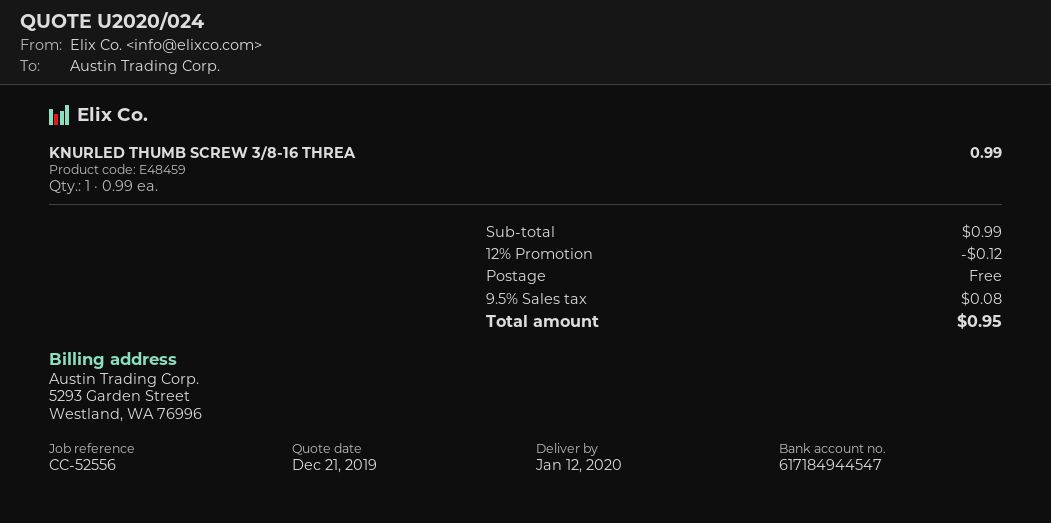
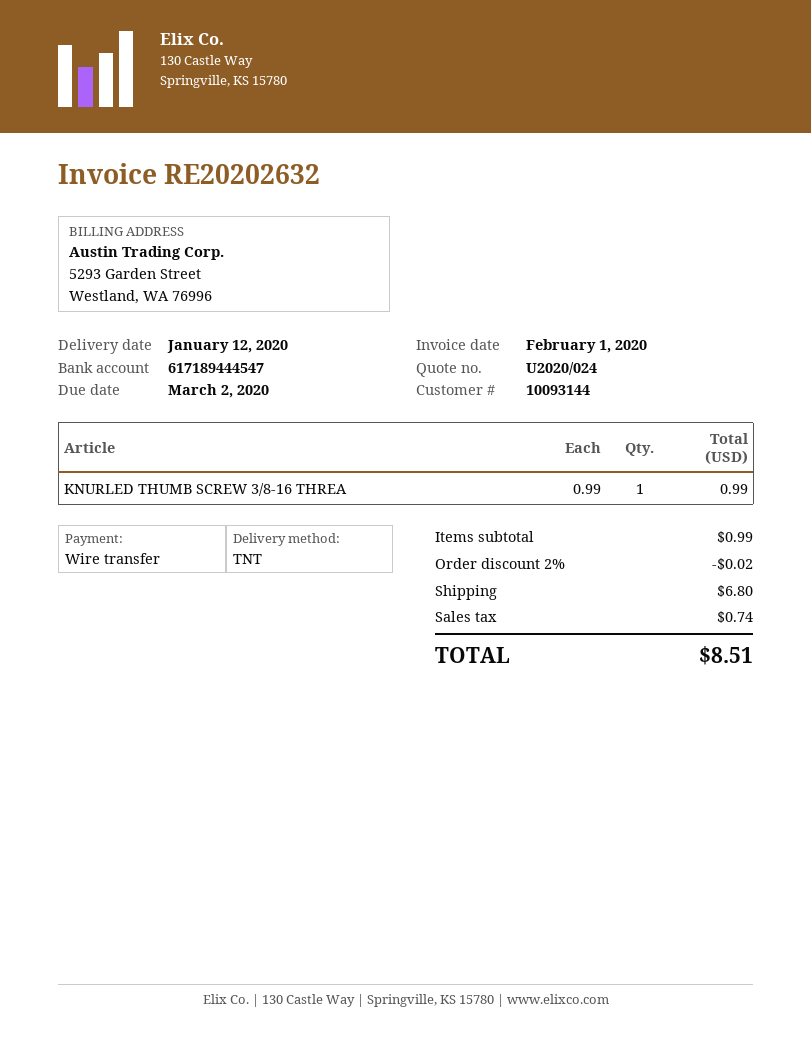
bank account: 617184944547 -> 617189444547
discount: 12% = 0.12 -> 2% = 0.02
shipping: 0.00 -> 6.80
tax: 0.08 -> 0.74
total: 0.95 -> 8.51

